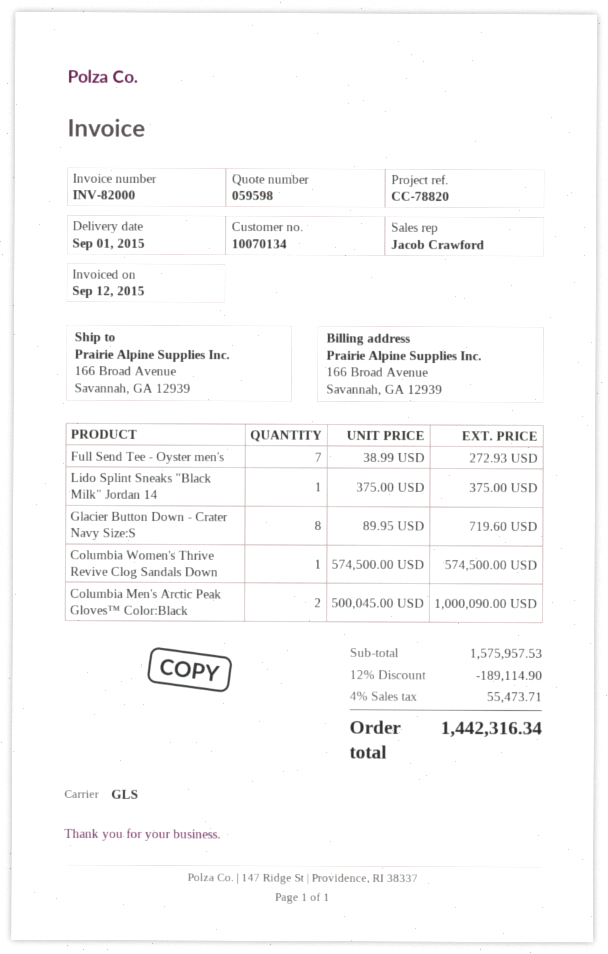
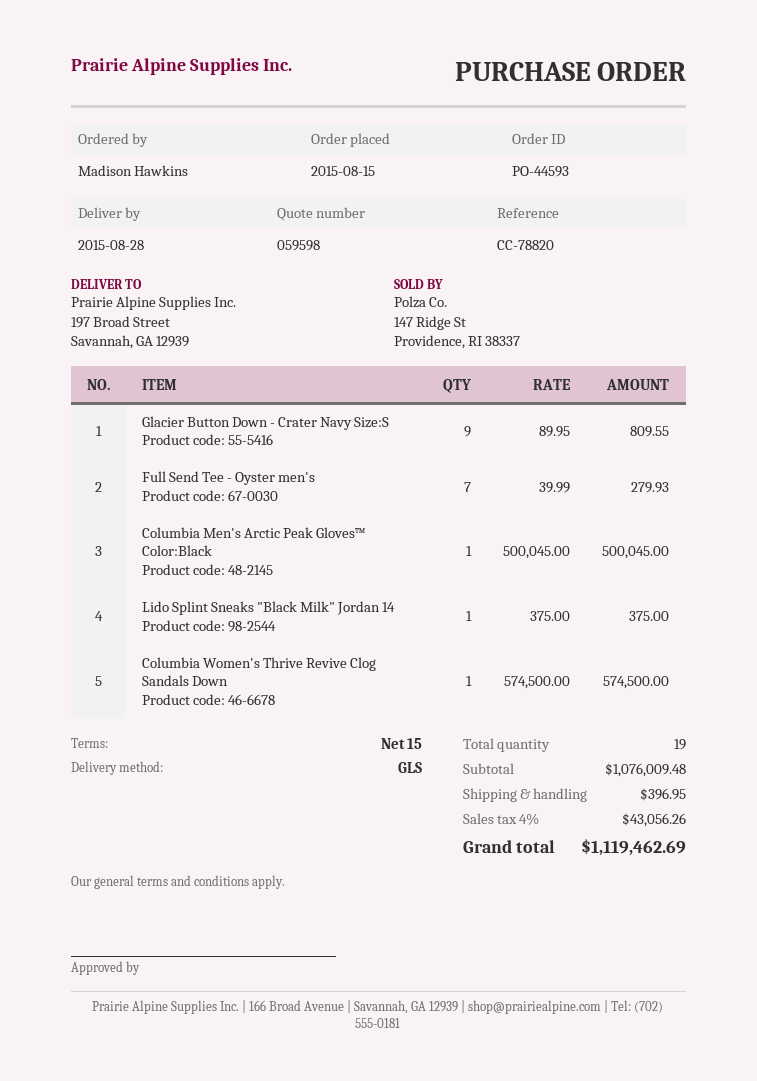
delivery date: 2015-09-01 -> 2015-08-28
ship to: 166 Broad Avenue, Savannah, GA 12939 -> 197 Broad Street, Savannah, GA 12939
Full Send Tee - Oyster men's: 7 x 38.99 = 272.93 -> 7 x 39.99 = 279.93
Glacier Button Down - Crater Navy Size:S: 8 x 89.95 = 719.60 -> 9 x 89.95 = 809.55
Columbia Men's Arctic Peak Gloves™ Color:Black: 2 x 500045.00 = 1000090.00 -> 1 x 500045.00 = 500045.00
subtotal: 1575957.53 -> 1076009.48
discount: 12% = 189114.90 -> none
shipping: none -> 396.95
tax: 4% = 55473.71 -> 4% = 43056.26
total: 1442316.34 -> 1119462.69

